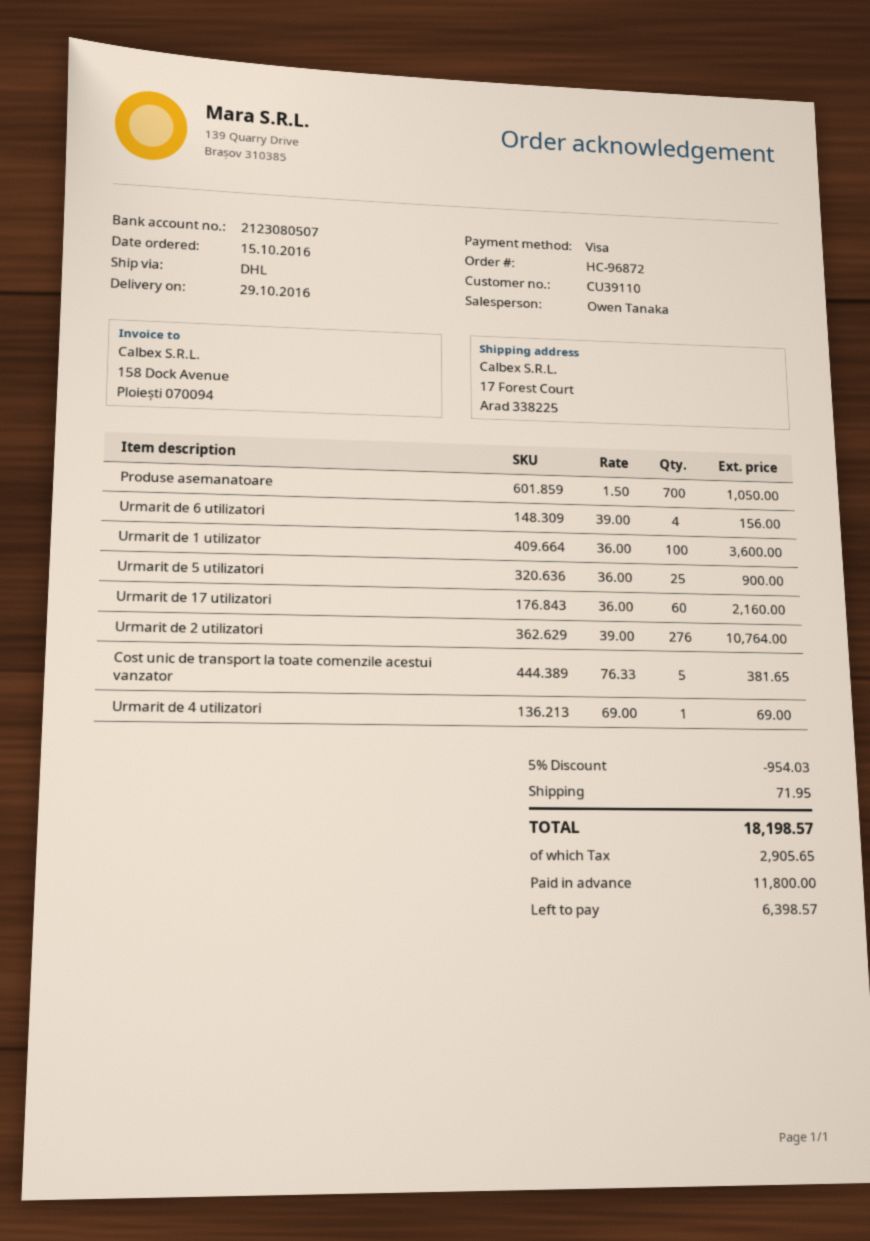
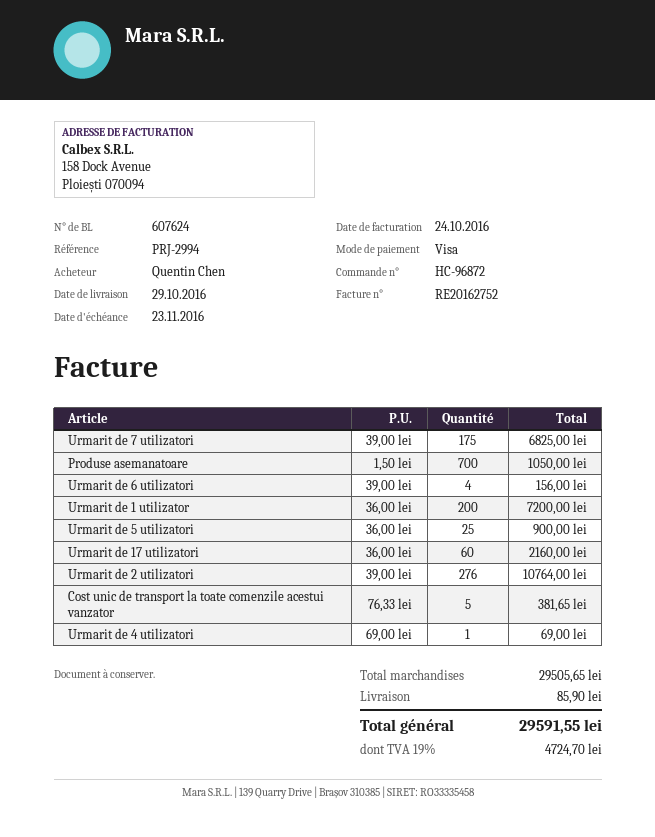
Urmarit de 1 utilizator: 100 x 36.00 = 3600.00 -> 200 x 36.00 = 7200.00
Urmarit de 7 utilizatori: none -> 175 x 39.00 = 6825.00
discount: 5% = 954.03 -> none
shipping: 71.95 -> 85.90
tax: 2905.65 -> 4724.70
total: 18198.57 -> 29591.55

